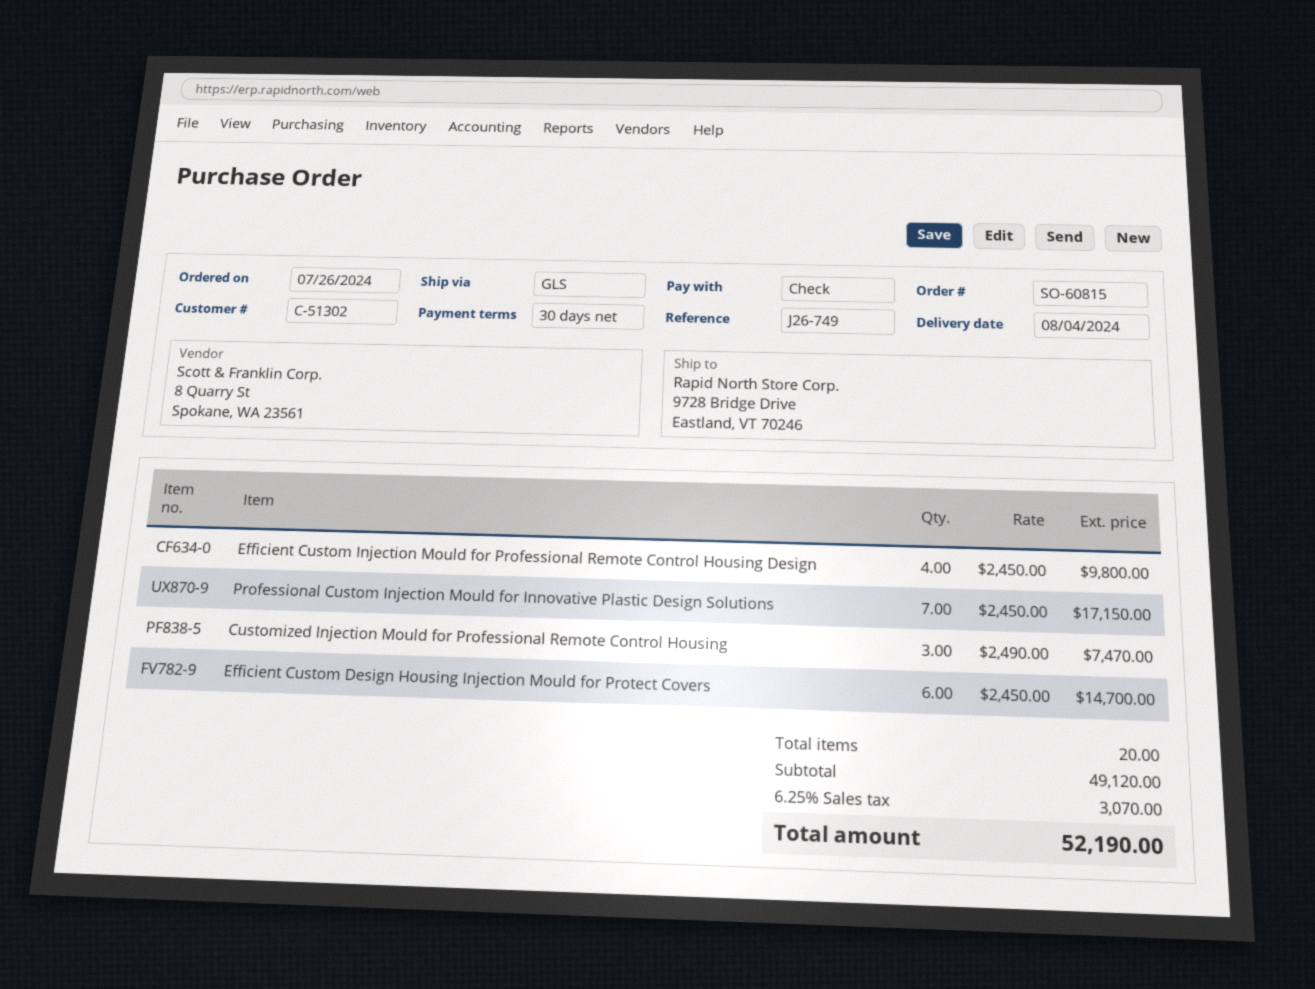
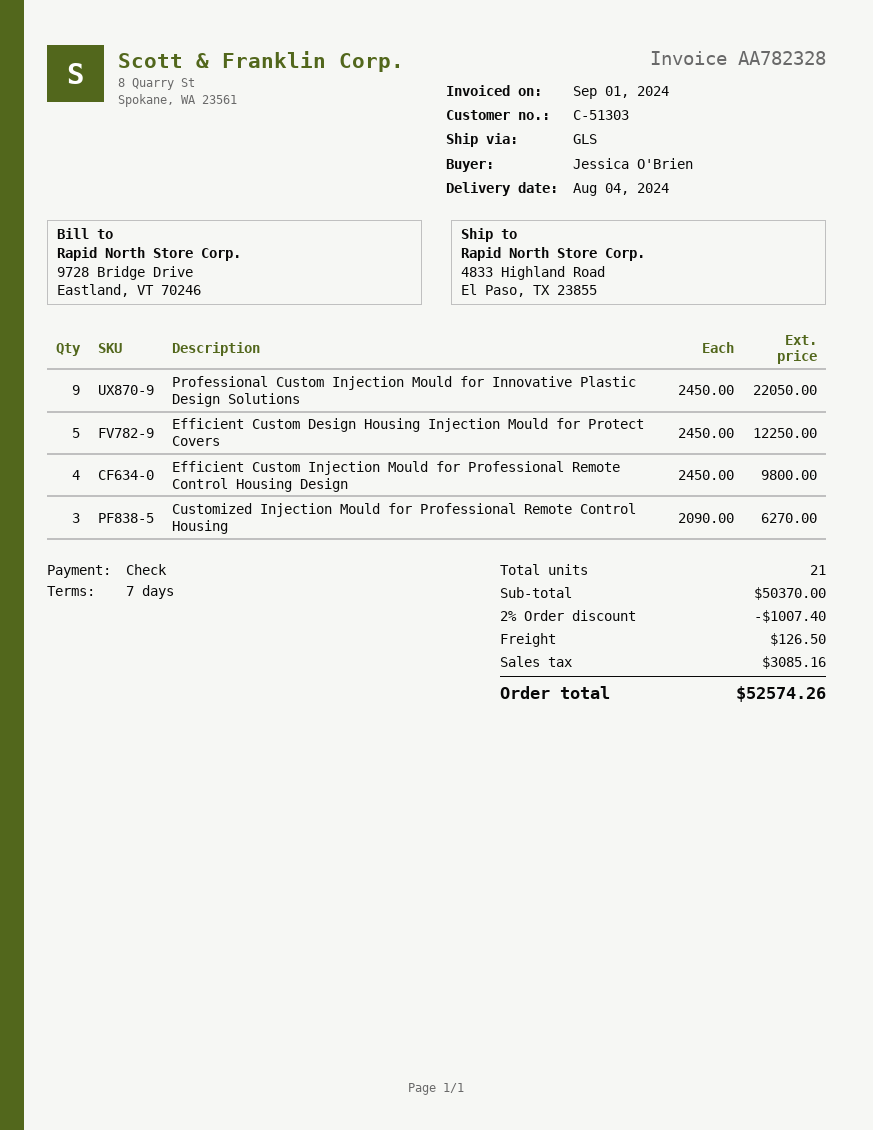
payment terms: 30 days -> 7 days
customer number: C-51302 -> C-51303
ship to: 9728 Bridge Drive, Eastland, VT 70246 -> 4833 Highland Road, El Paso, TX 23855
Professional Custom Injection Mould for Innovative Plastic Design Solutions: 7 x 2450.00 = 17150.00 -> 9 x 2450.00 = 22050.00
Customized Injection Mould for Professional Remote Control Housing: 3 x 2490.00 = 7470.00 -> 3 x 2090.00 = 6270.00
Efficient Custom Design Housing Injection Mould for Protect Covers: 6 x 2450.00 = 14700.00 -> 5 x 2450.00 = 12250.00
total quantity: 20 -> 21
subtotal: 49120.00 -> 50370.00
discount: none -> 2% = 1007.40
shipping: none -> 126.50
tax: 3070.00 -> 3085.16
total: 52190.00 -> 52574.26

